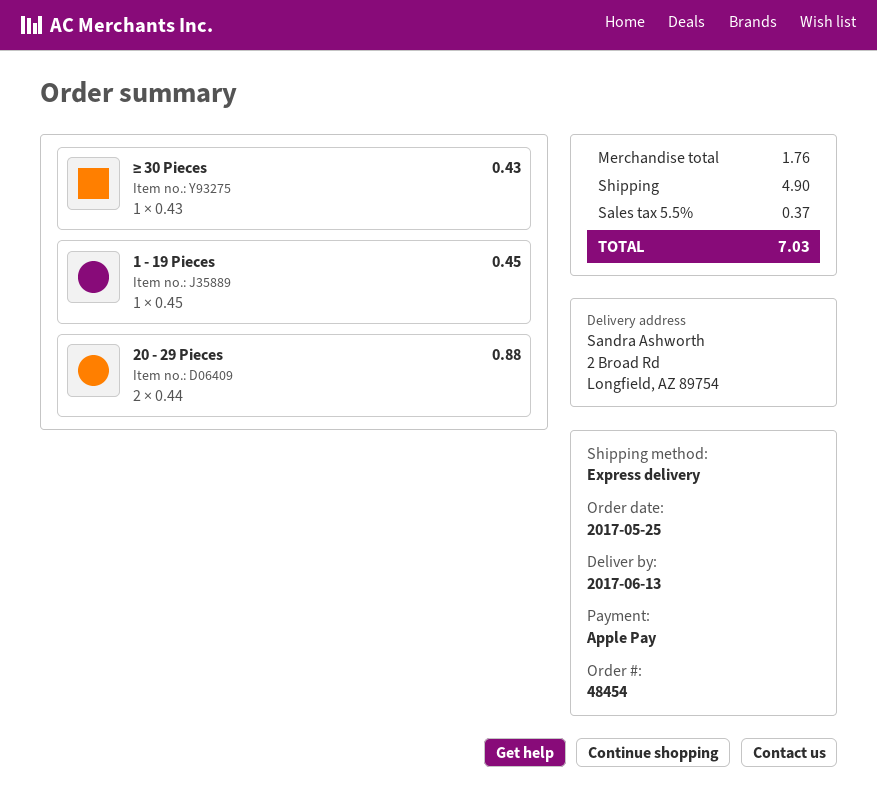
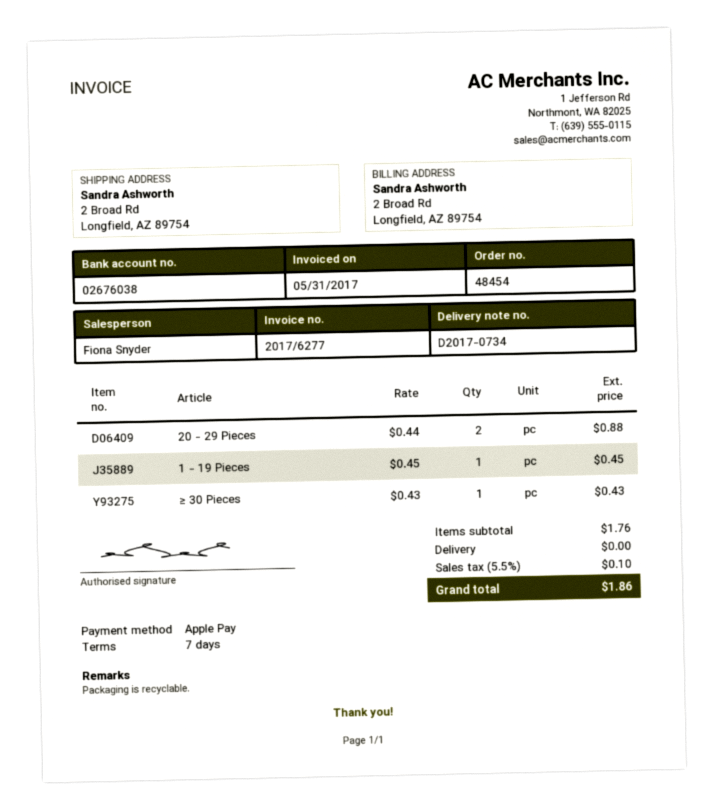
shipping: 4.90 -> 0.00
tax: 5.5% = 0.37 -> 5.5% = 0.10
total: 7.03 -> 1.86

